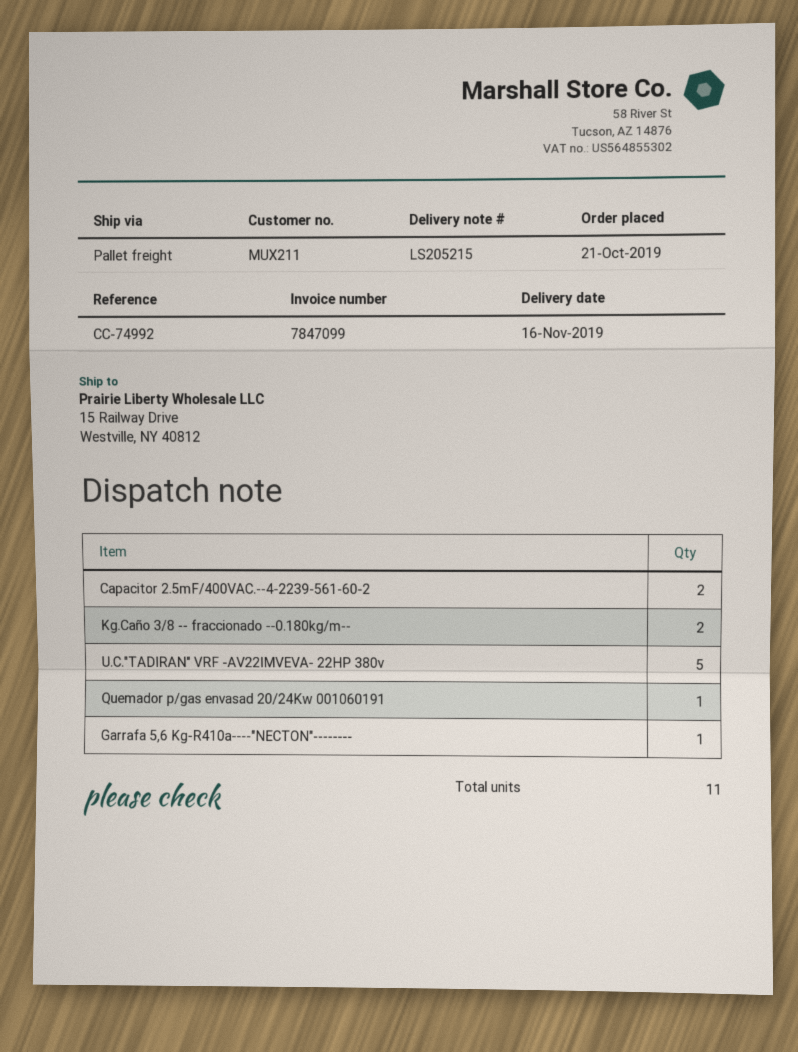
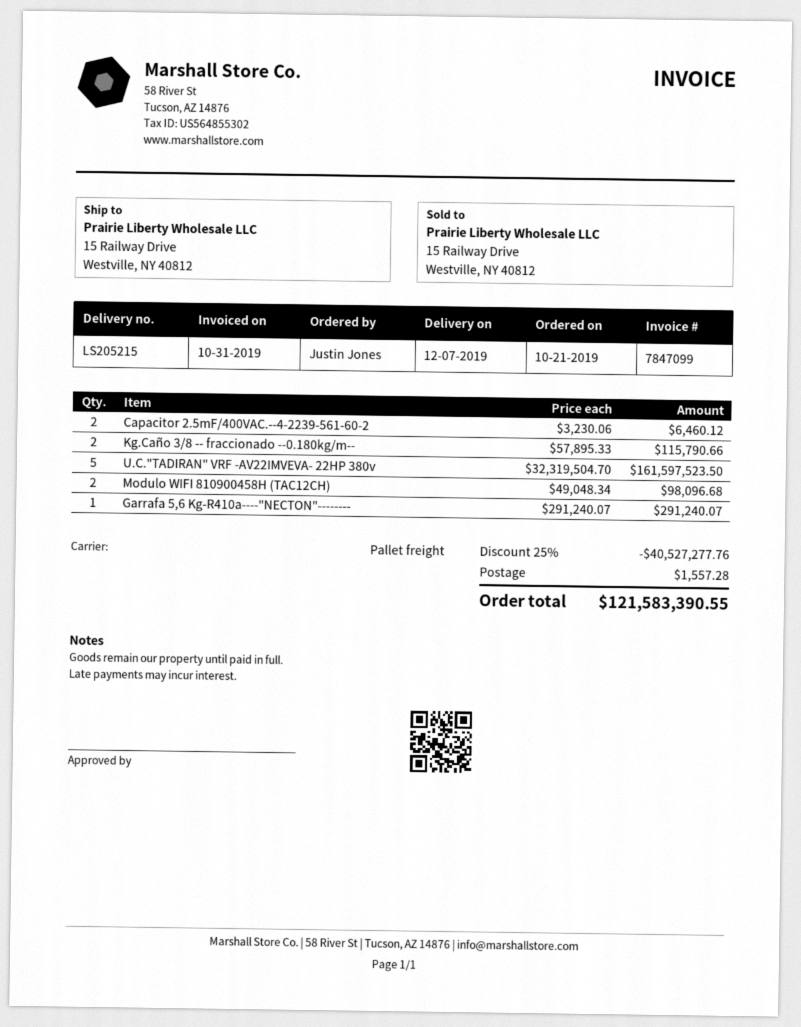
delivery date: 2019-11-16 -> 2019-12-07
Quemador p/gas envasad 20/24Kw 001060191: 1 -> none
Modulo WIFI 810900458H (TAC12CH): none -> 2

